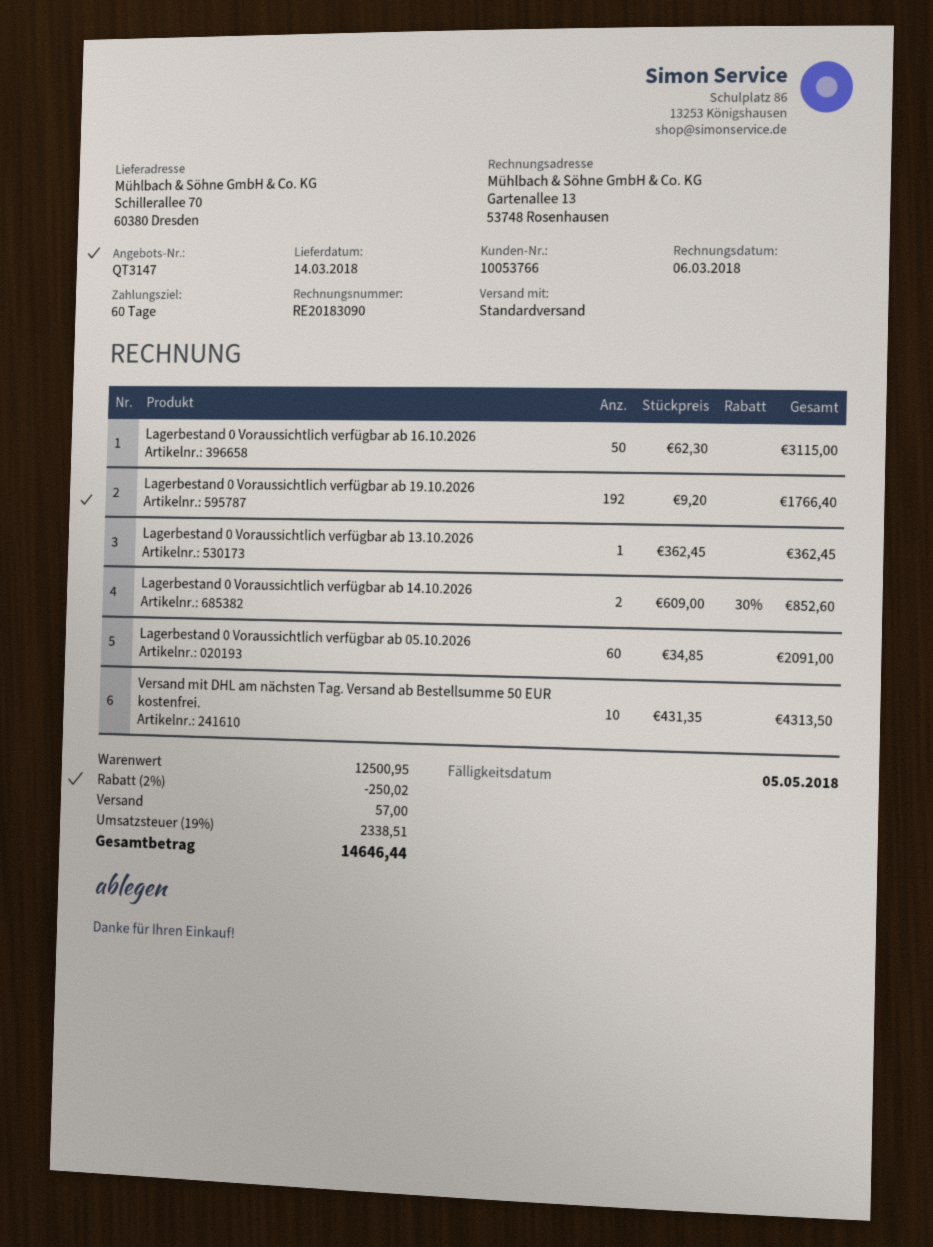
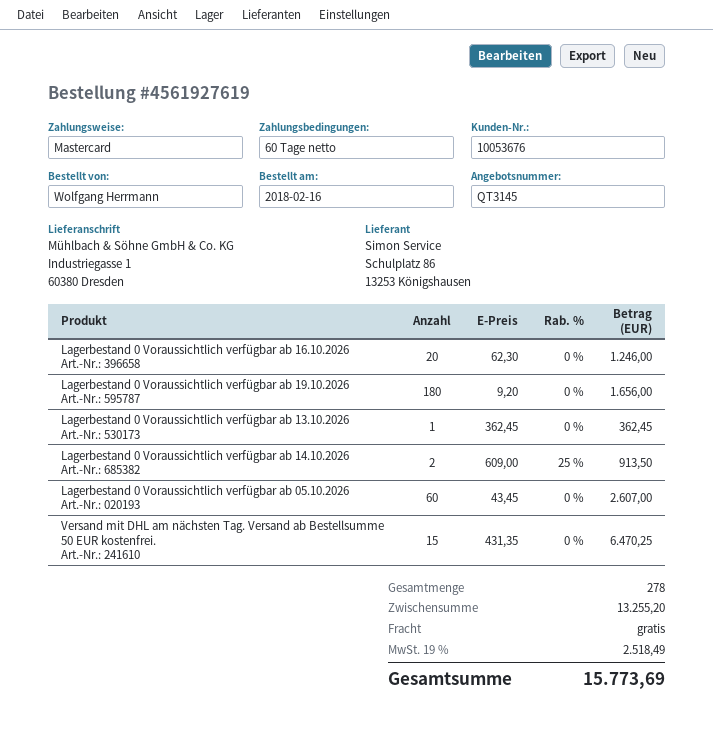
quote number: QT3147 -> QT3145
customer number: 10053766 -> 10053676
ship to: Schillerallee 70, 60380 Dresden -> Industriegasse 1, 60380 Dresden
Lagerbestand 0 Voraussichtlich verfügbar ab 16.10.2026: 50 x 62.30 = 3115.00 -> 20 x 62.30 = 1246.00
Lagerbestand 0 Voraussichtlich verfügbar ab 19.10.2026: 192 x 9.20 = 1766.40 -> 180 x 9.20 = 1656.00
Lagerbestand 0 Voraussichtlich verfügbar ab 14.10.2026: 2 x 609.00 - 30% = 852.60 -> 2 x 609.00 - 25% = 913.50
Lagerbestand 0 Voraussichtlich verfügbar ab 05.10.2026: 60 x 34.85 = 2091.00 -> 60 x 43.45 = 2607.00
Versand mit DHL am nächsten Tag. Versand ab Bestellsumme 50 EUR kostenfrei.: 10 x 431.35 = 4313.50 -> 15 x 431.35 = 6470.25
subtotal: 12500.95 -> 13255.20
discount: 2% = 250.02 -> none
shipping: 57.00 -> 0.00
tax: 19% = 2338.51 -> 19% = 2518.49
total: 14646.44 -> 15773.69

